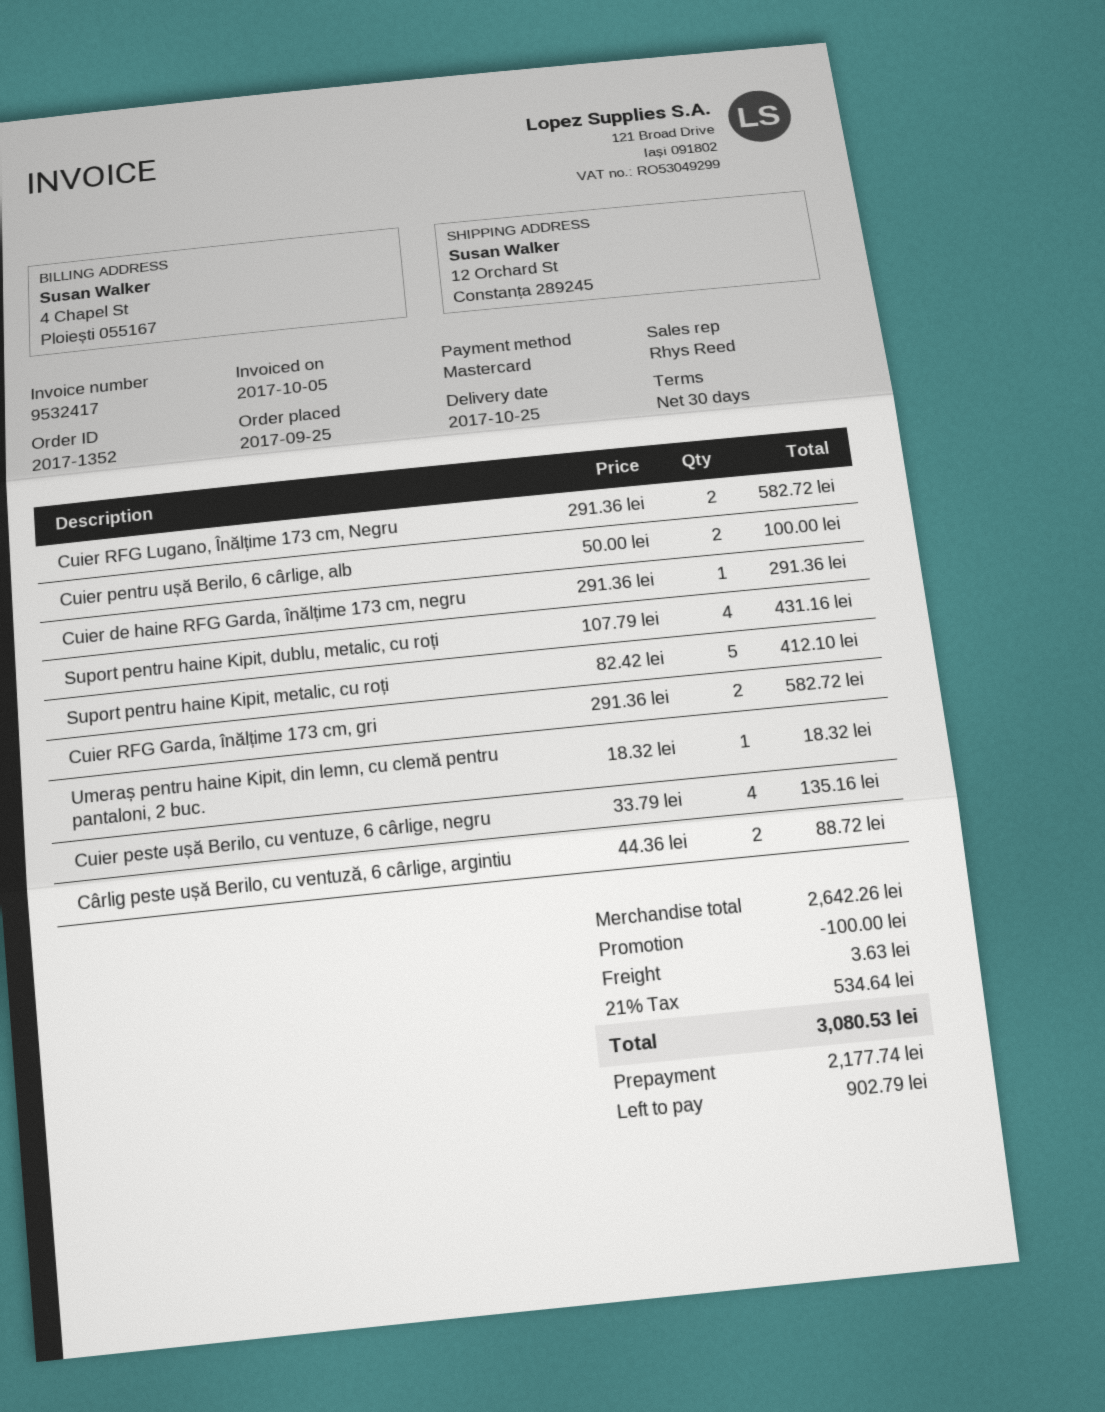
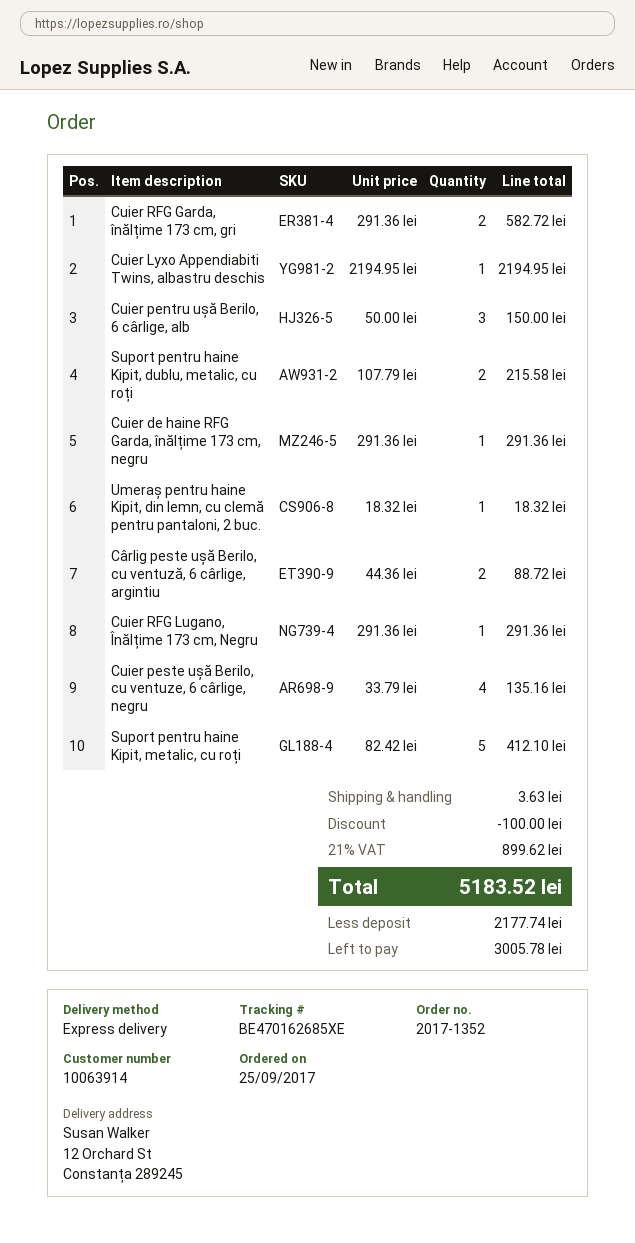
Cuier RFG Lugano, Înălțime 173 cm, Negru: 2 x 291.36 = 582.72 -> 1 x 291.36 = 291.36
Cuier pentru ușă Berilo, 6 cârlige, alb: 2 x 50.00 = 100.00 -> 3 x 50.00 = 150.00
Suport pentru haine Kipit, dublu, metalic, cu roți: 4 x 107.79 = 431.16 -> 2 x 107.79 = 215.58
Cuier Lyxo Appendiabiti Twins, albastru deschis: none -> 1 x 2194.95 = 2194.95
tax: 21% = 534.64 -> 21% = 899.62
total: 3080.53 -> 5183.52
balance: 902.79 -> 3005.78

